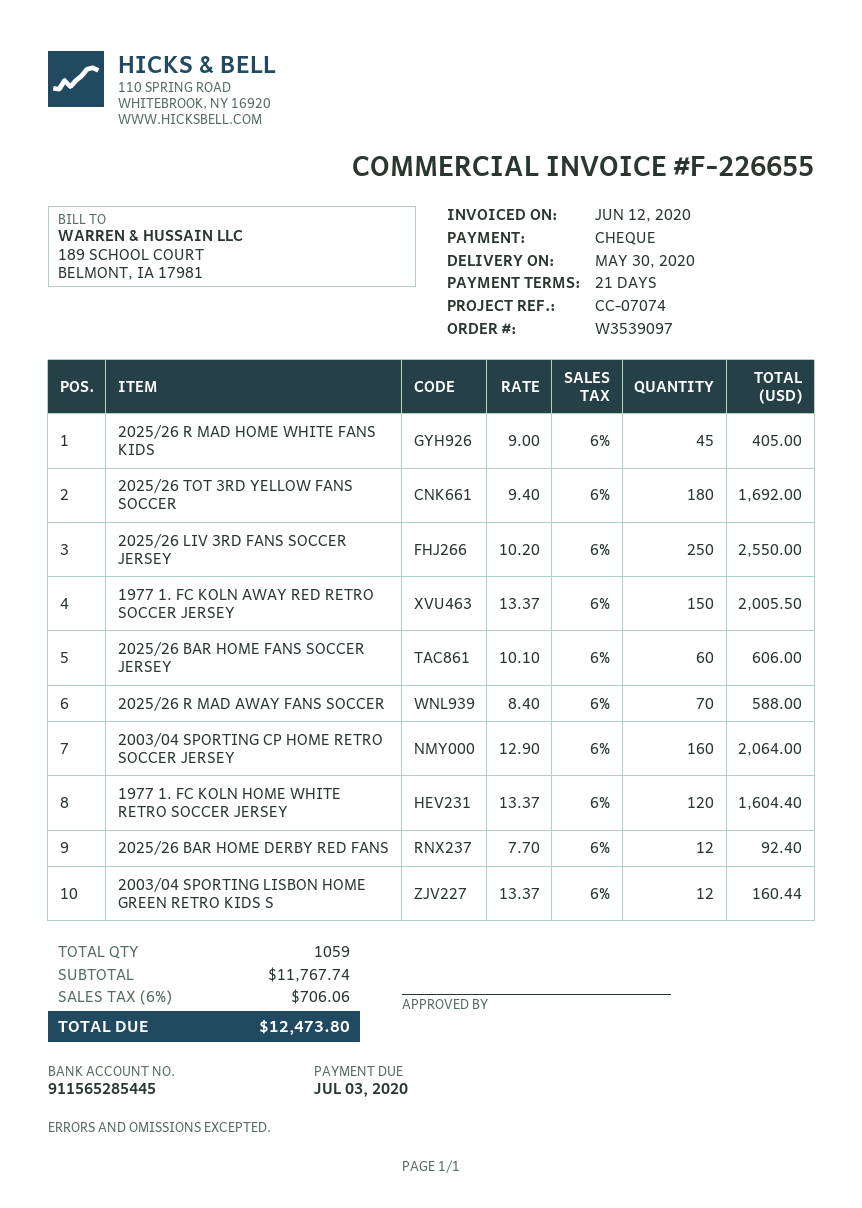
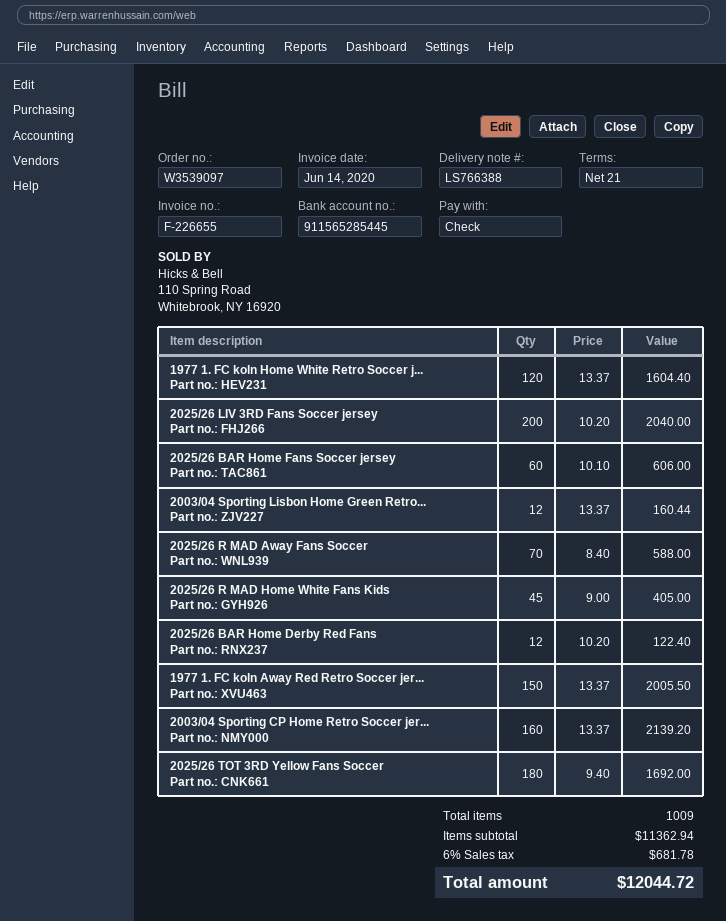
invoice date: 2020-06-12 -> 2020-06-14
2025/26 LIV 3RD FANS SOCCER JERSEY: 250 x 10.20 = 2550.00 -> 200 x 10.20 = 2040.00
2003/04 SPORTING CP HOME RETRO SOCCER JERSEY: 160 x 12.90 = 2064.00 -> 160 x 13.37 = 2139.20
2025/26 BAR HOME DERBY RED FANS: 12 x 7.70 = 92.40 -> 12 x 10.20 = 122.40
total quantity: 1059 -> 1009
subtotal: 11767.74 -> 11362.94
tax: 6% = 706.06 -> 6% = 681.78
total: 12473.80 -> 12044.72

